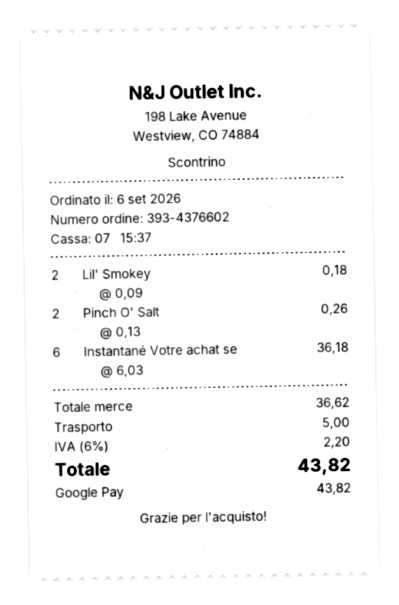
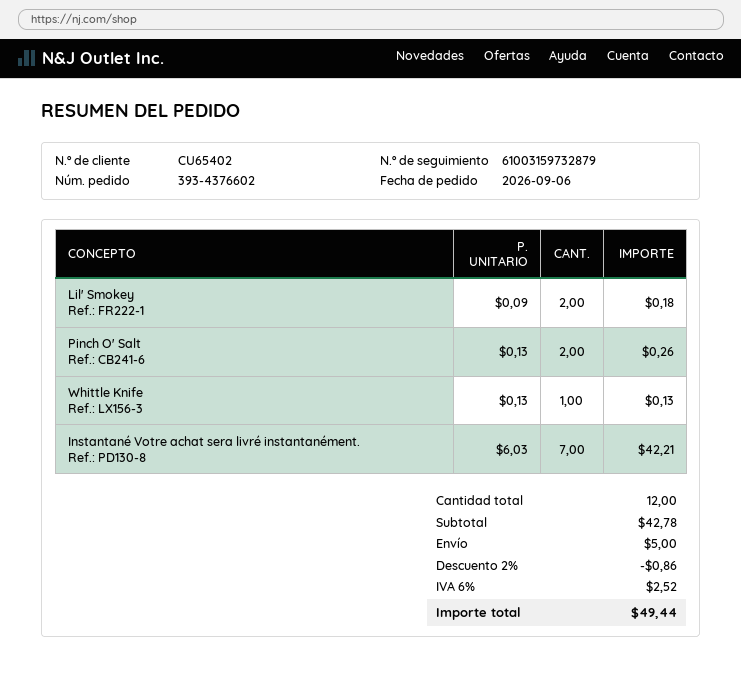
Instantané Votre achat se: 6 x 6.03 = 36.18 -> 7 x 6.03 = 42.21
Whittle Knife: none -> 1 x 0.13 = 0.13
subtotal: 36.62 -> 42.78
discount: none -> 2% = 0.86
tax: 6% = 2.20 -> 6% = 2.52
total: 43.82 -> 49.44

